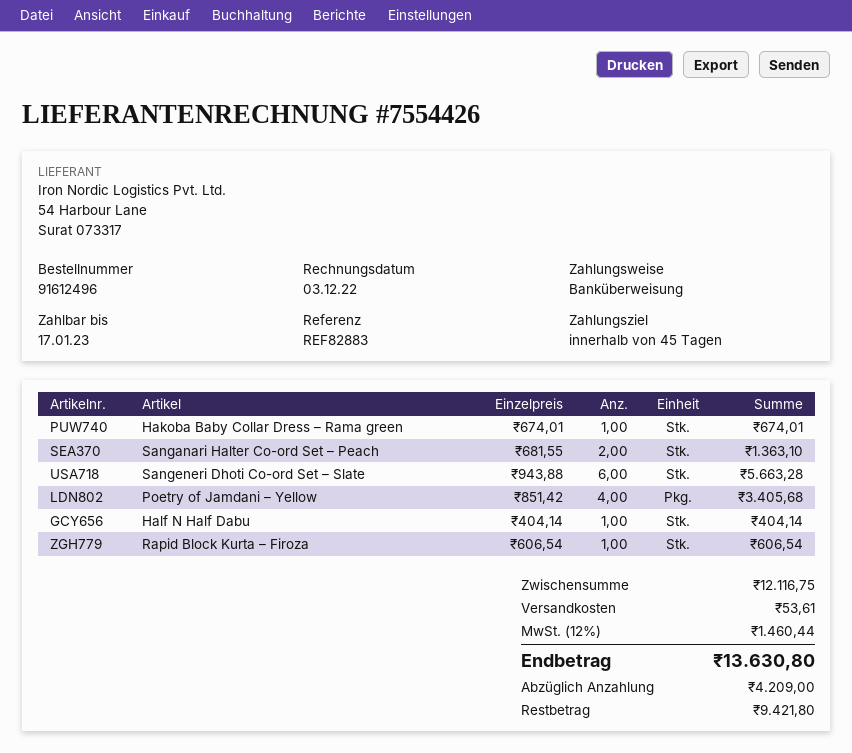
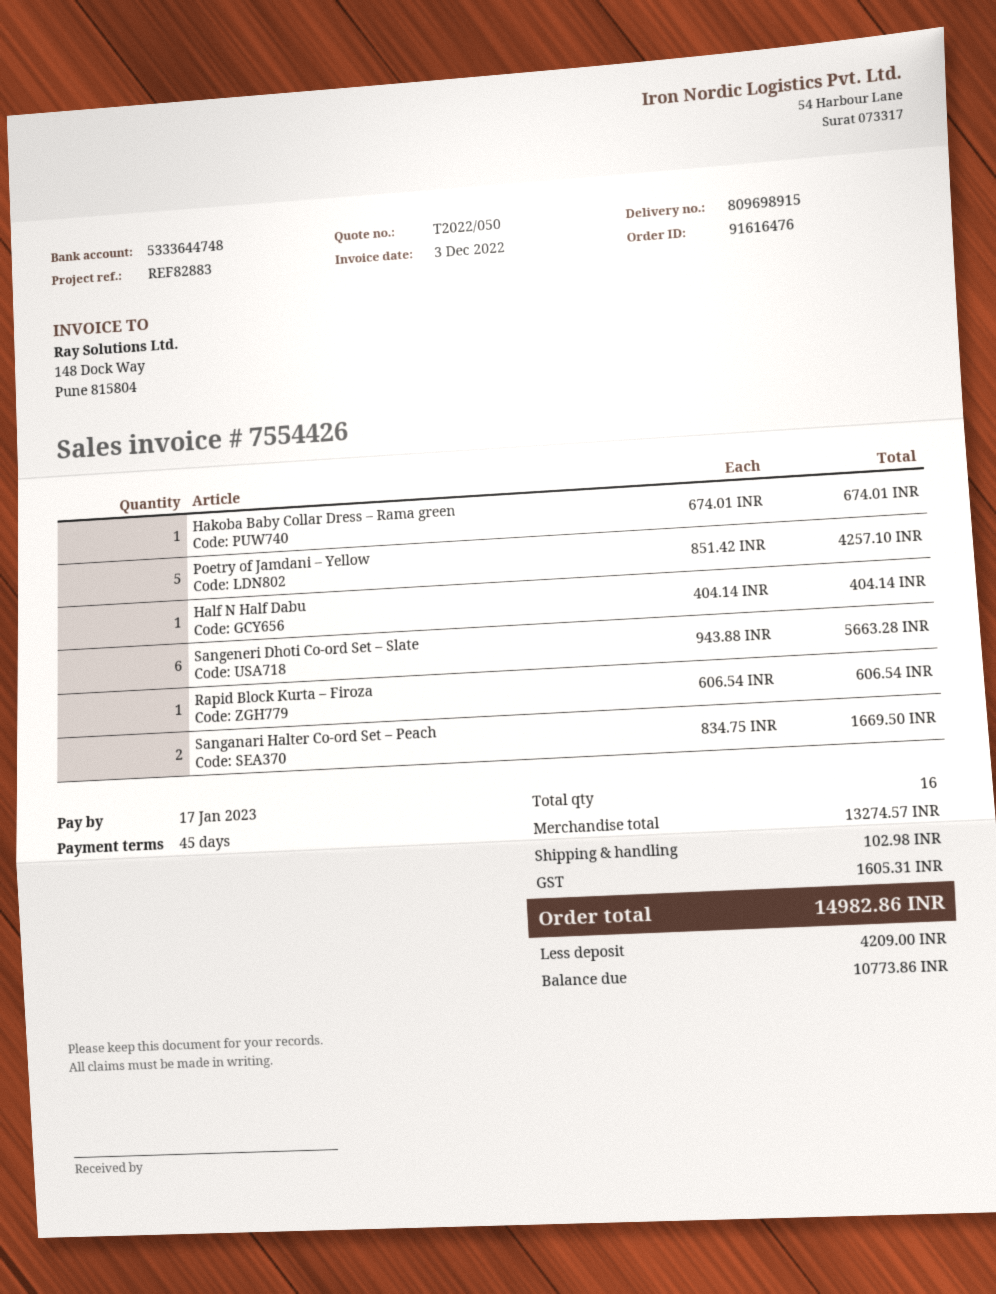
order number: 91612496 -> 91616476
Sanganari Halter Co-ord Set – Peach: 2 x 681.55 = 1363.10 -> 2 x 834.75 = 1669.50
Poetry of Jamdani – Yellow: 4 x 851.42 = 3405.68 -> 5 x 851.42 = 4257.10
subtotal: 12116.75 -> 13274.57
shipping: 53.61 -> 102.98
tax: 1460.44 -> 1605.31
total: 13630.80 -> 14982.86
balance: 9421.80 -> 10773.86

